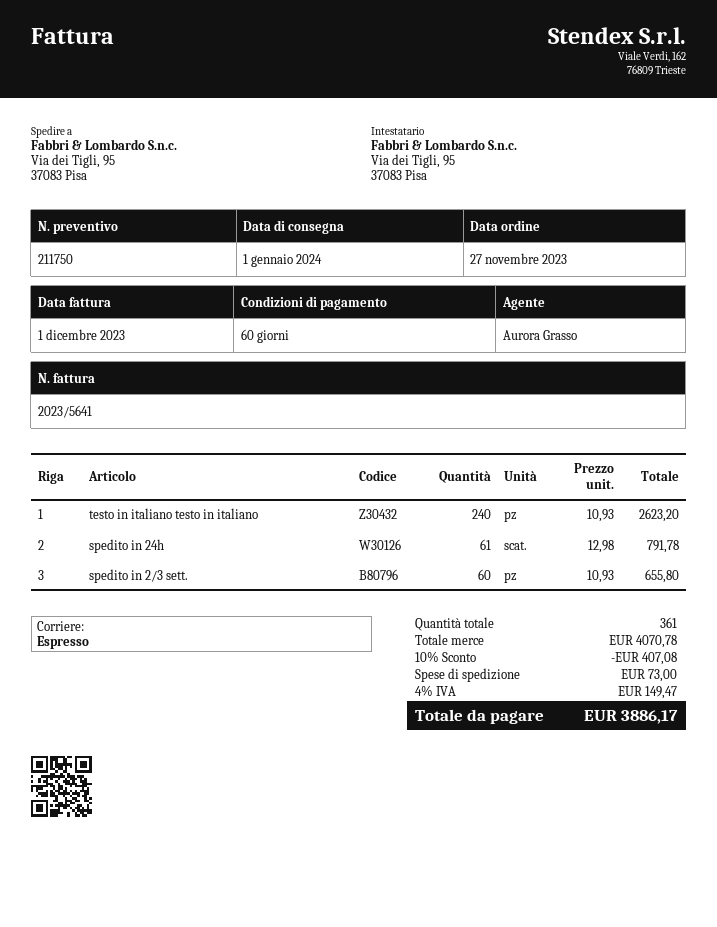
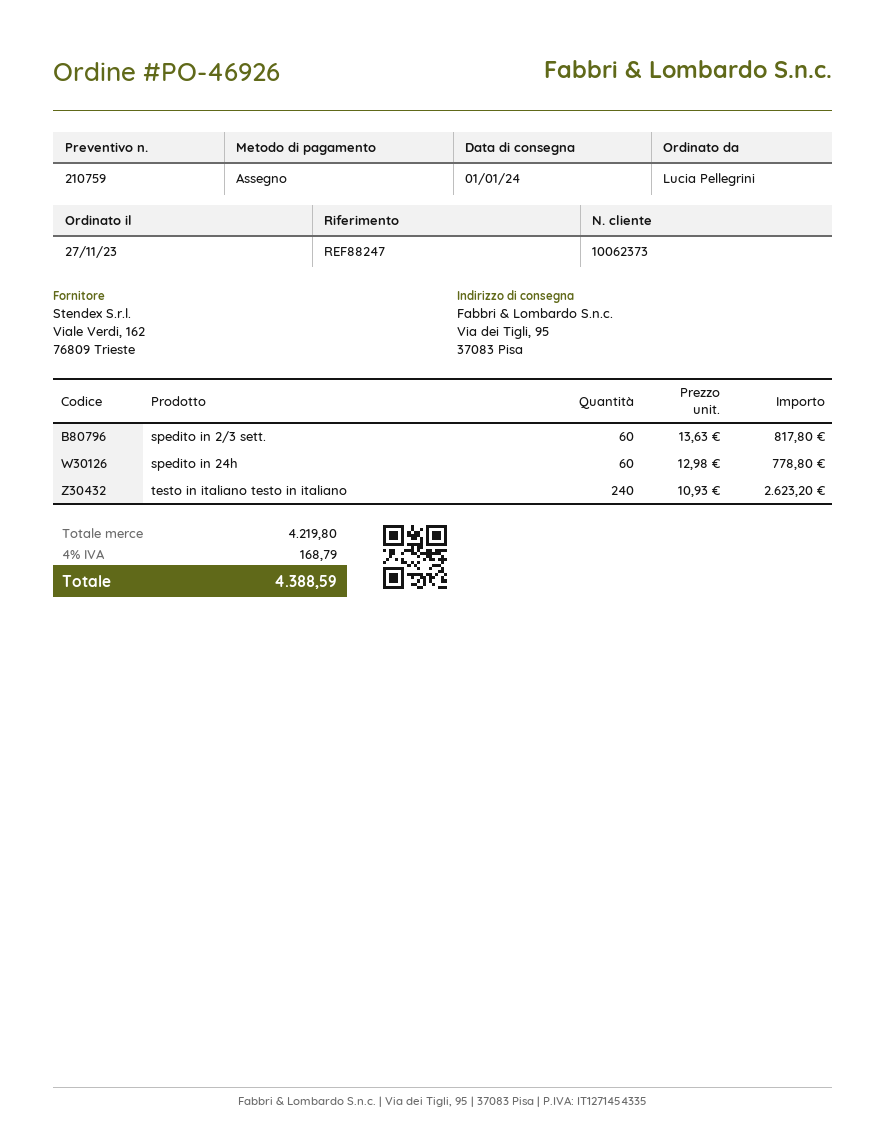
quote number: 211750 -> 210759
spedito in 24h: 61 x 12.98 = 791.78 -> 60 x 12.98 = 778.80
spedito in 2/3 sett.: 60 x 10.93 = 655.80 -> 60 x 13.63 = 817.80
subtotal: 4070.78 -> 4219.80
discount: 10% = 407.08 -> none
shipping: 73.00 -> none
tax: 4% = 149.47 -> 4% = 168.79
total: 3886.17 -> 4388.59

